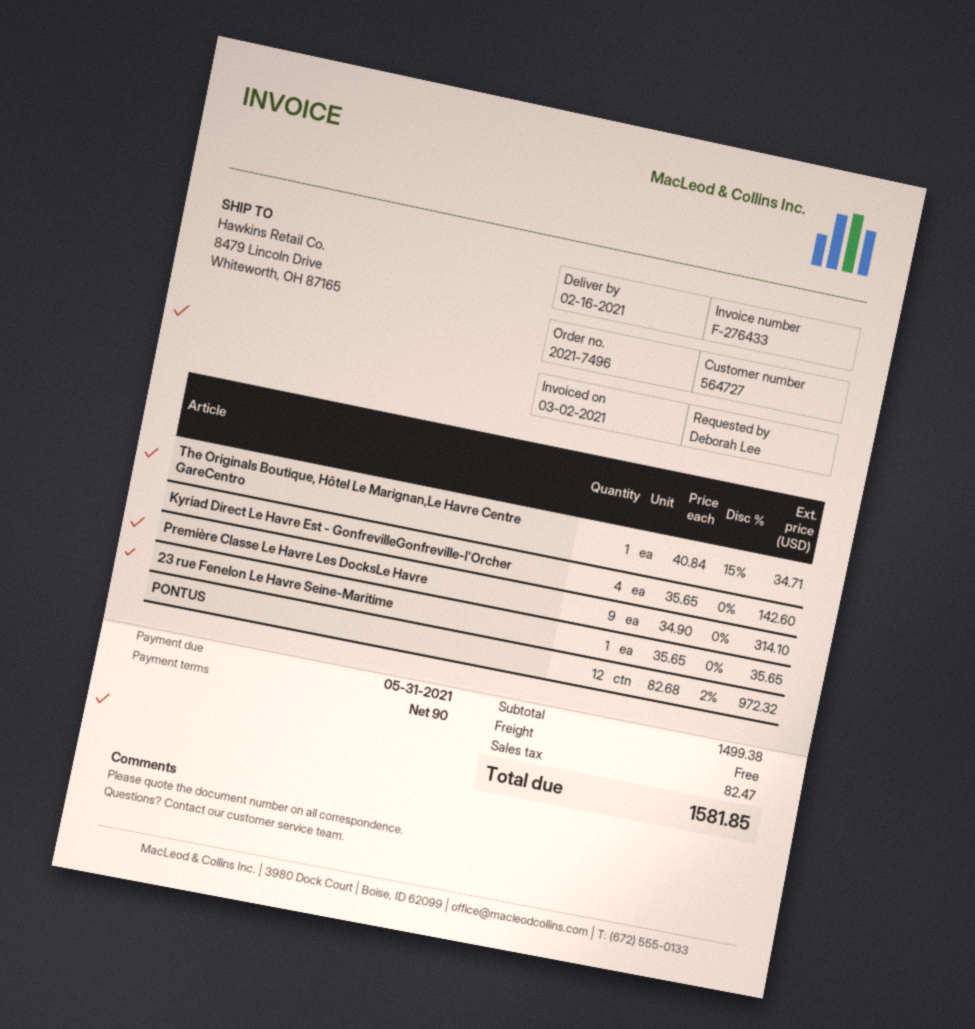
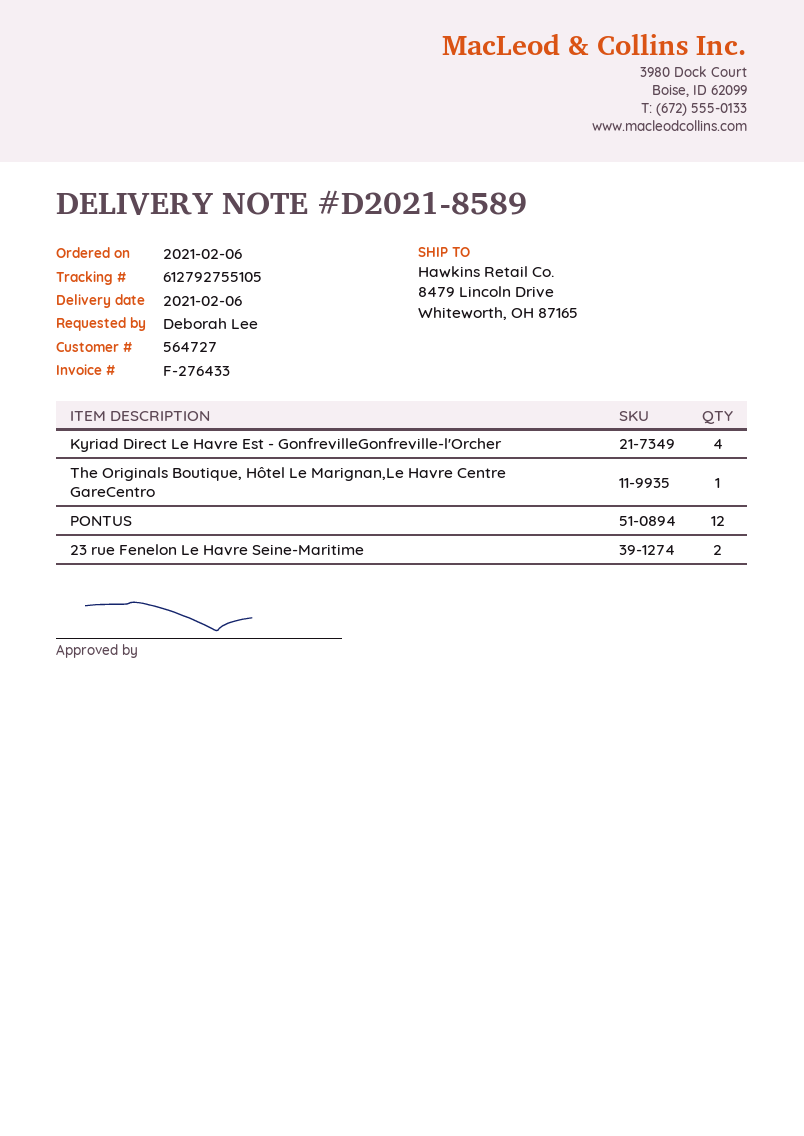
delivery date: 2021-02-16 -> 2021-02-06
Première Classe Le Havre Les DocksLe Havre: 9 -> none
23 rue Fenelon Le Havre Seine-Maritime: 1 -> 2

